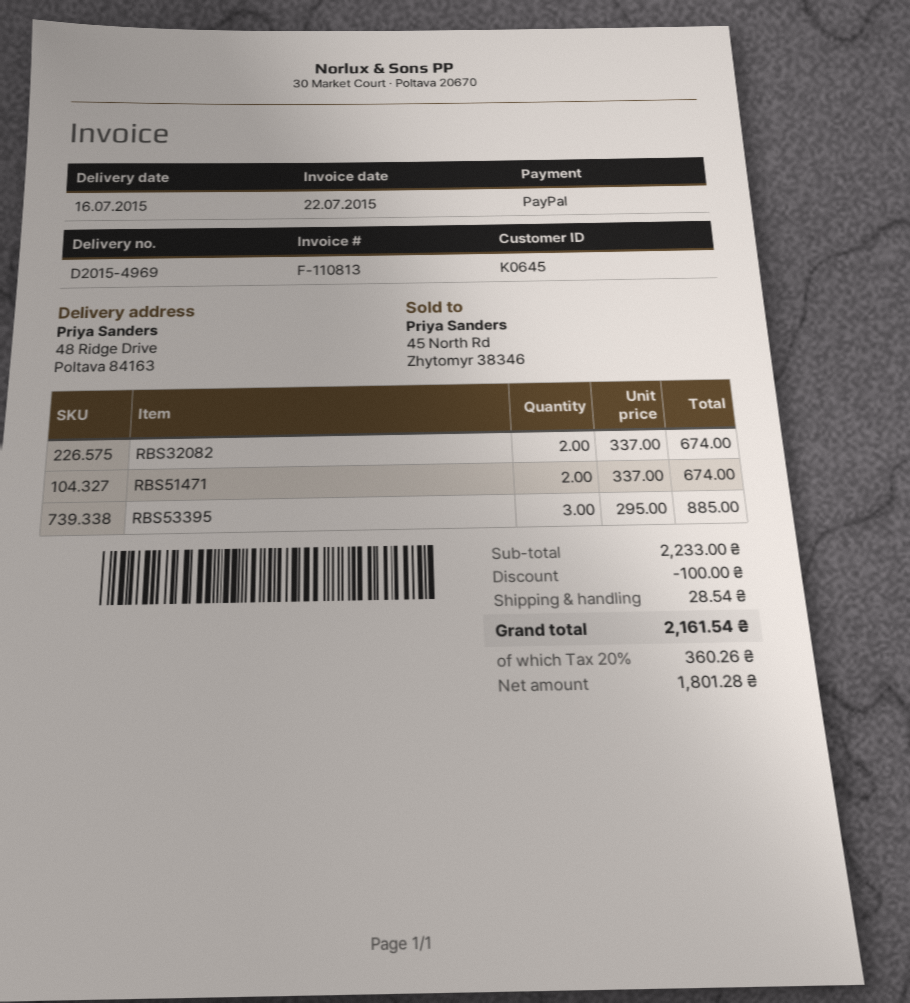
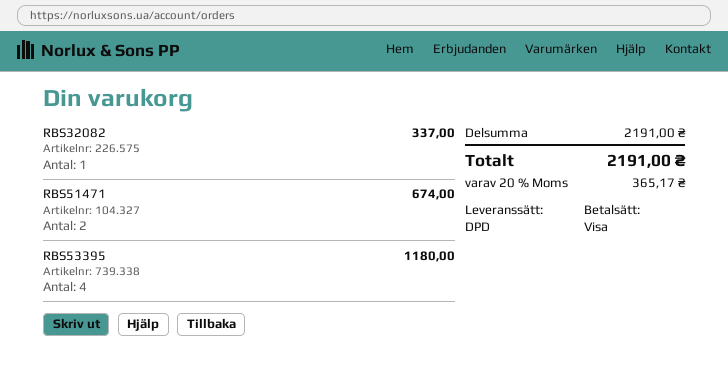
payment method: PayPal -> Visa
RBS32082: 2 for 674.00 -> 1 for 337.00
RBS53395: 3 for 885.00 -> 4 for 1180.00
subtotal: 2233.00 -> 2191.00
discount: 100.00 -> none
shipping: 28.54 -> none
tax: 20% = 360.26 -> 20% = 365.17
total: 2161.54 -> 2191.00

